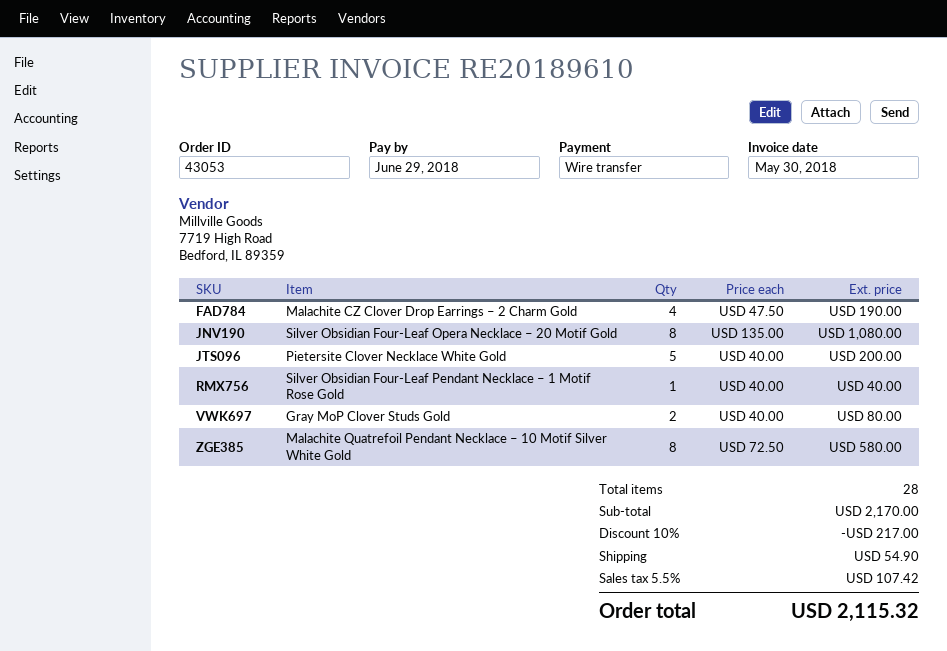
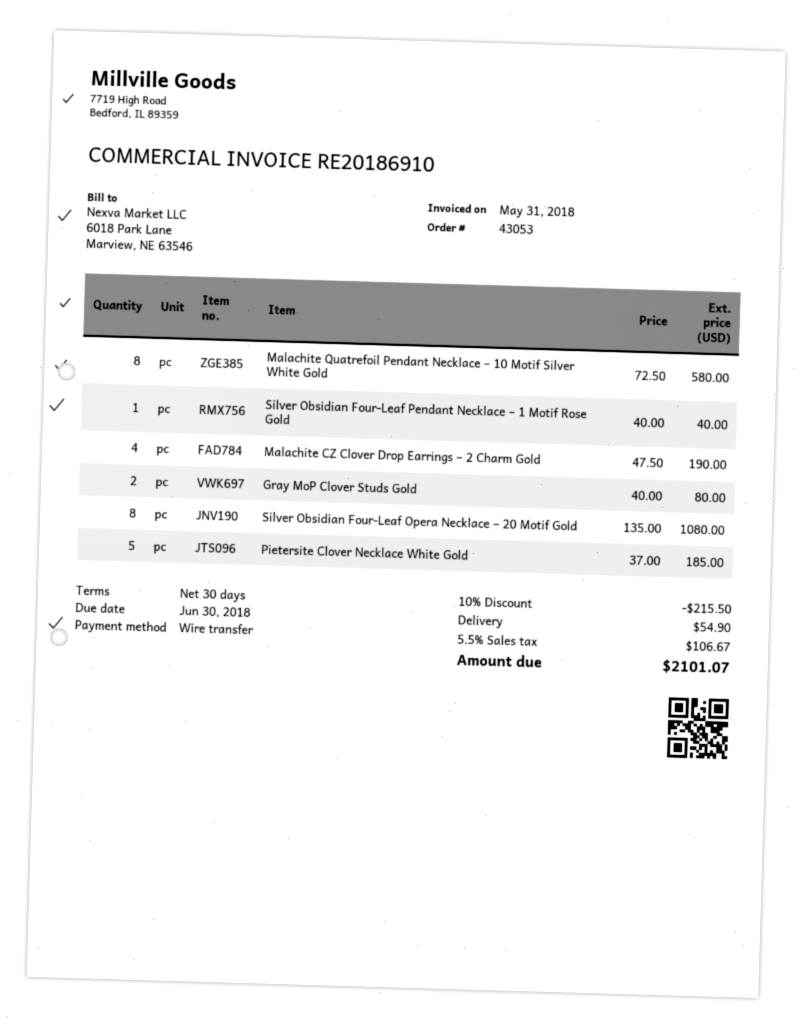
invoice number: RE20189610 -> RE20186910
invoice date: 2018-05-30 -> 2018-05-31
due date: 2018-06-29 -> 2018-06-30
Pietersite Clover Necklace White Gold: 5 x 40.00 = 200.00 -> 5 x 37.00 = 185.00
discount: 10% = 217.00 -> 10% = 215.50
tax: 5.5% = 107.42 -> 5.5% = 106.67
total: 2115.32 -> 2101.07

